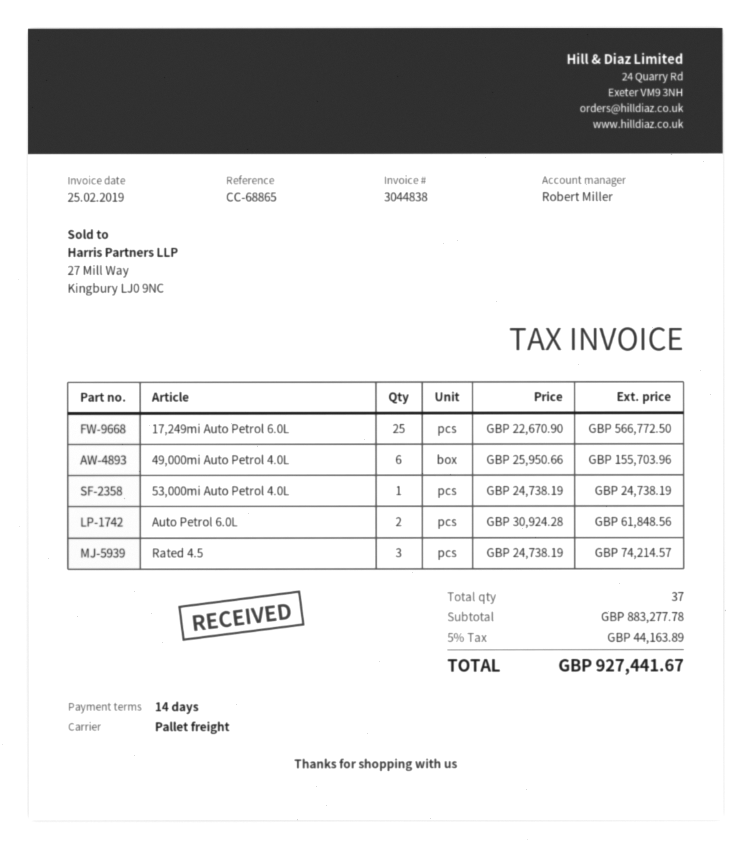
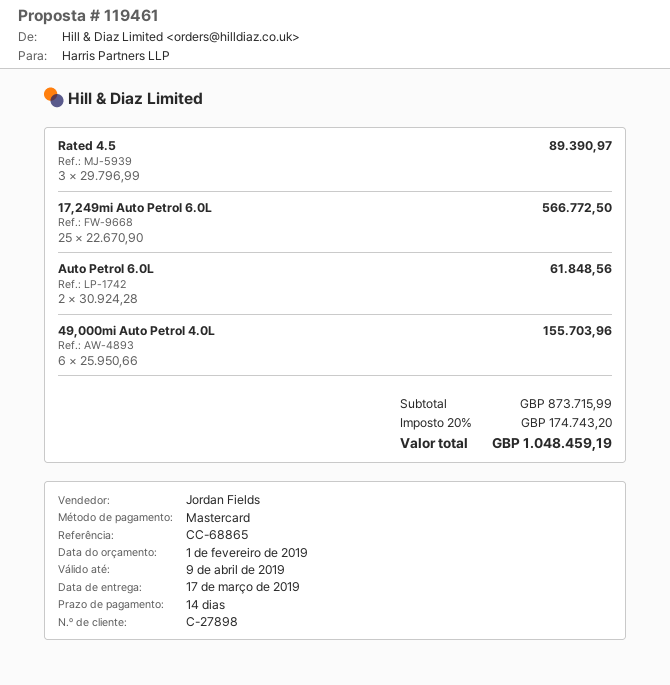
sales rep: Robert Miller -> Jordan Fields
53,000mi Auto Petrol 4.0L: 1 x 24738.19 = 24738.19 -> none
Rated 4.5: 3 x 24738.19 = 74214.57 -> 3 x 29796.99 = 89390.97
subtotal: 883277.78 -> 873715.99
tax: 5% = 44163.89 -> 20% = 174743.20
total: 927441.67 -> 1048459.19

